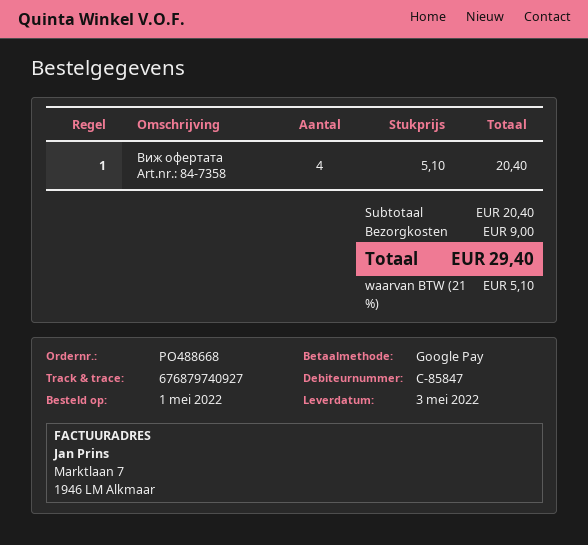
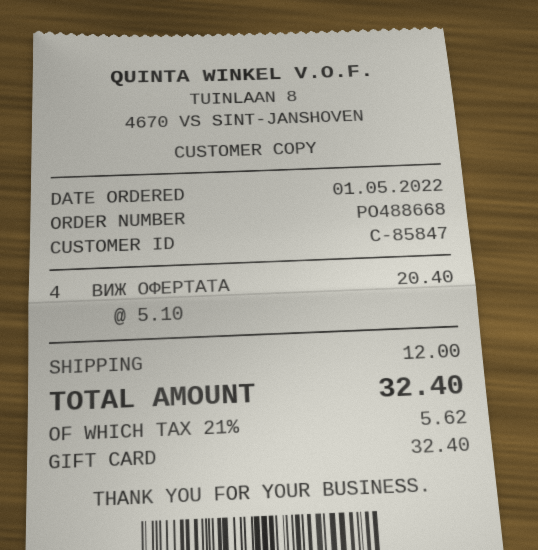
payment method: Google Pay -> gift card
shipping: 9.00 -> 12.00
tax: 21% = 5.10 -> 21% = 5.62
total: 29.40 -> 32.40

